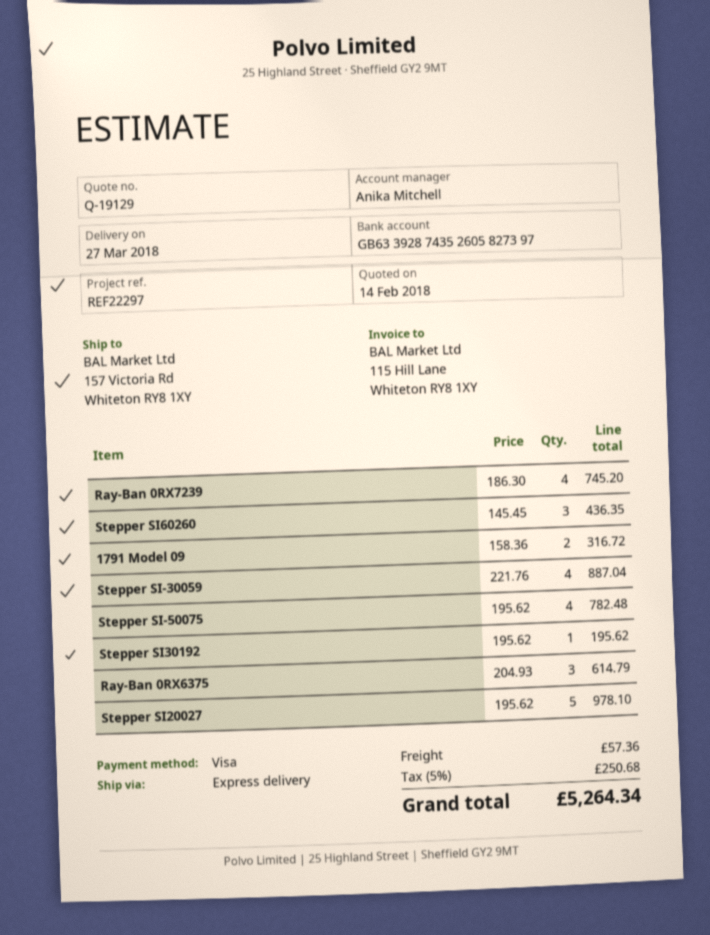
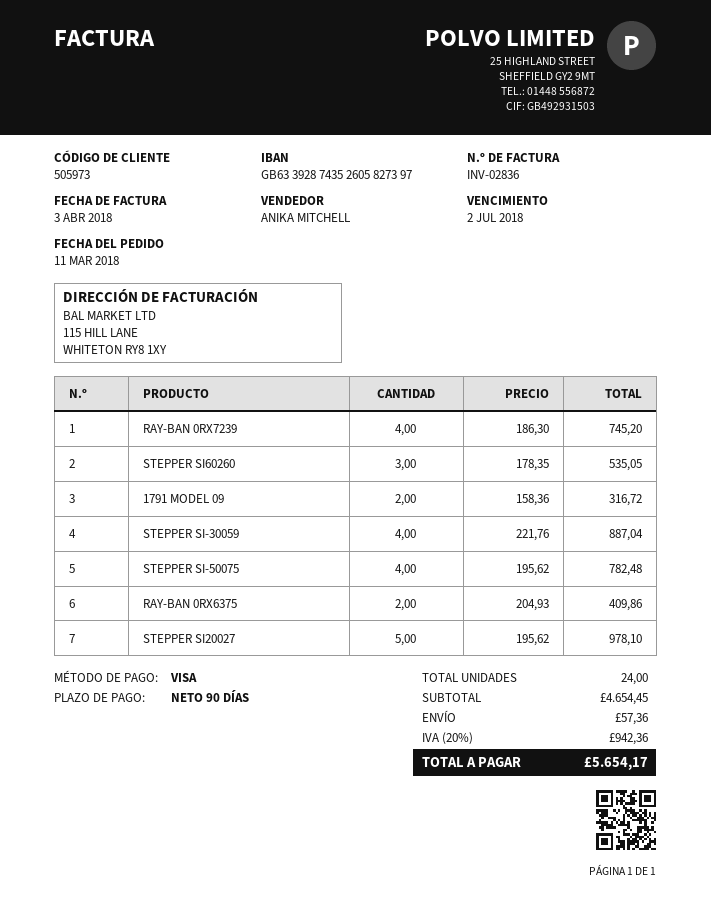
Stepper SI60260: 3 x 145.45 = 436.35 -> 3 x 178.35 = 535.05
Stepper SI30192: 1 x 195.62 = 195.62 -> none
Ray-Ban 0RX6375: 3 x 204.93 = 614.79 -> 2 x 204.93 = 409.86
tax: 5% = 250.68 -> 20% = 942.36
total: 5264.34 -> 5654.17

